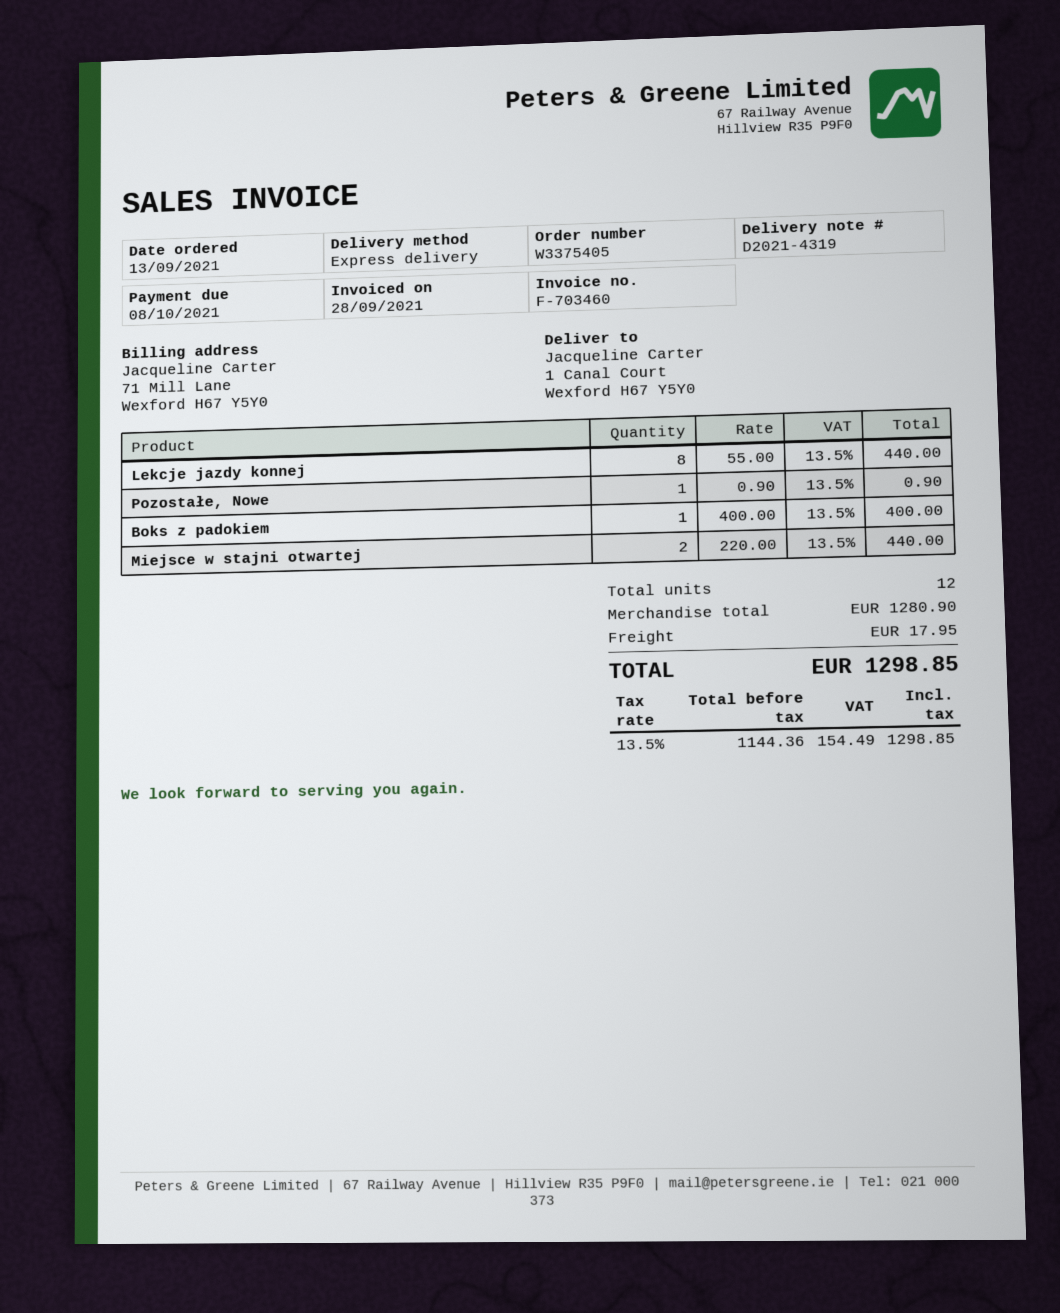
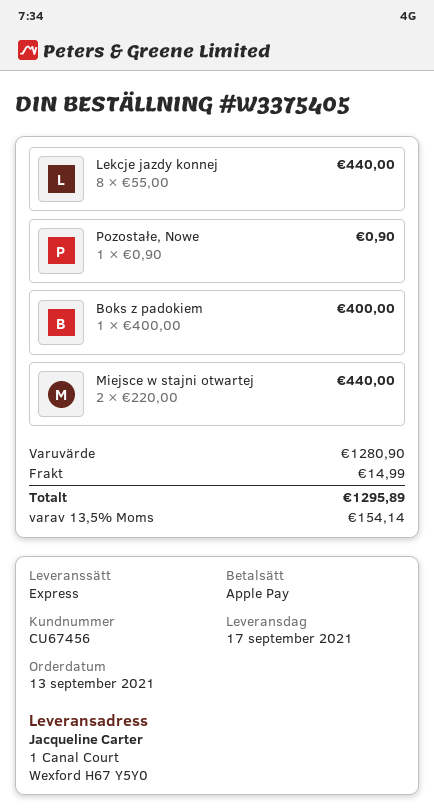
shipping: 17.95 -> 14.99
tax: 13.5% = 154.49 -> 13.5% = 154.14
total: 1298.85 -> 1295.89

